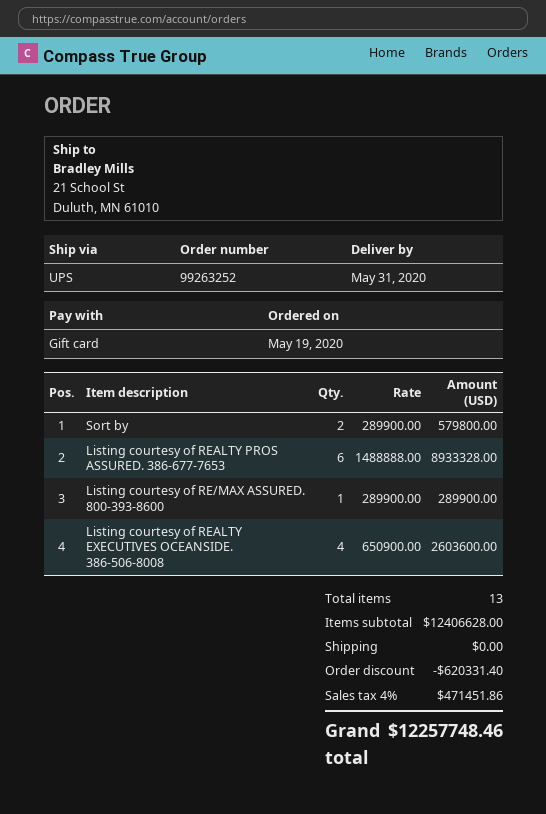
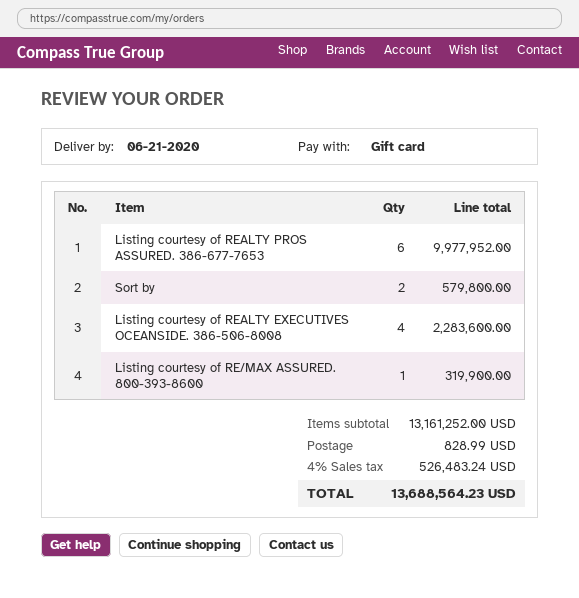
delivery date: 2020-05-31 -> 2020-06-21
Listing courtesy of REALTY PROS ASSURED. 386-677-7653: 6 for 8933328.00 -> 6 for 9977952.00
Listing courtesy of RE/MAX ASSURED. 800-393-8600: 1 for 289900.00 -> 1 for 319900.00
Listing courtesy of REALTY EXECUTIVES OCEANSIDE. 386-506-8008: 4 for 2603600.00 -> 4 for 2283600.00
subtotal: 12406628.00 -> 13161252.00
discount: 620331.40 -> none
shipping: 0.00 -> 828.99
tax: 4% = 471451.86 -> 4% = 526483.24
total: 12257748.46 -> 13688564.23

